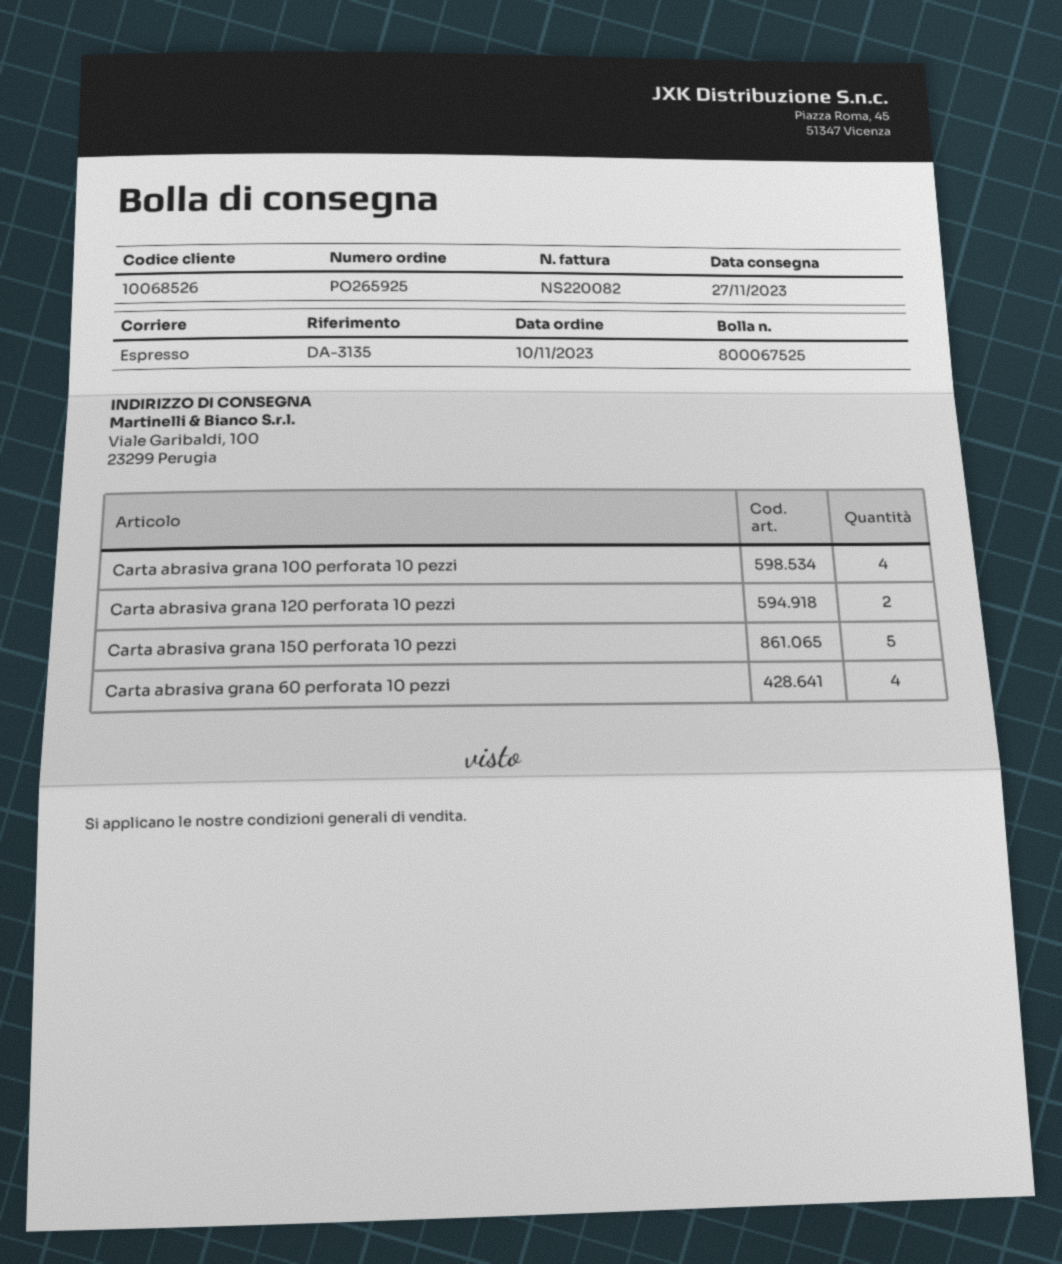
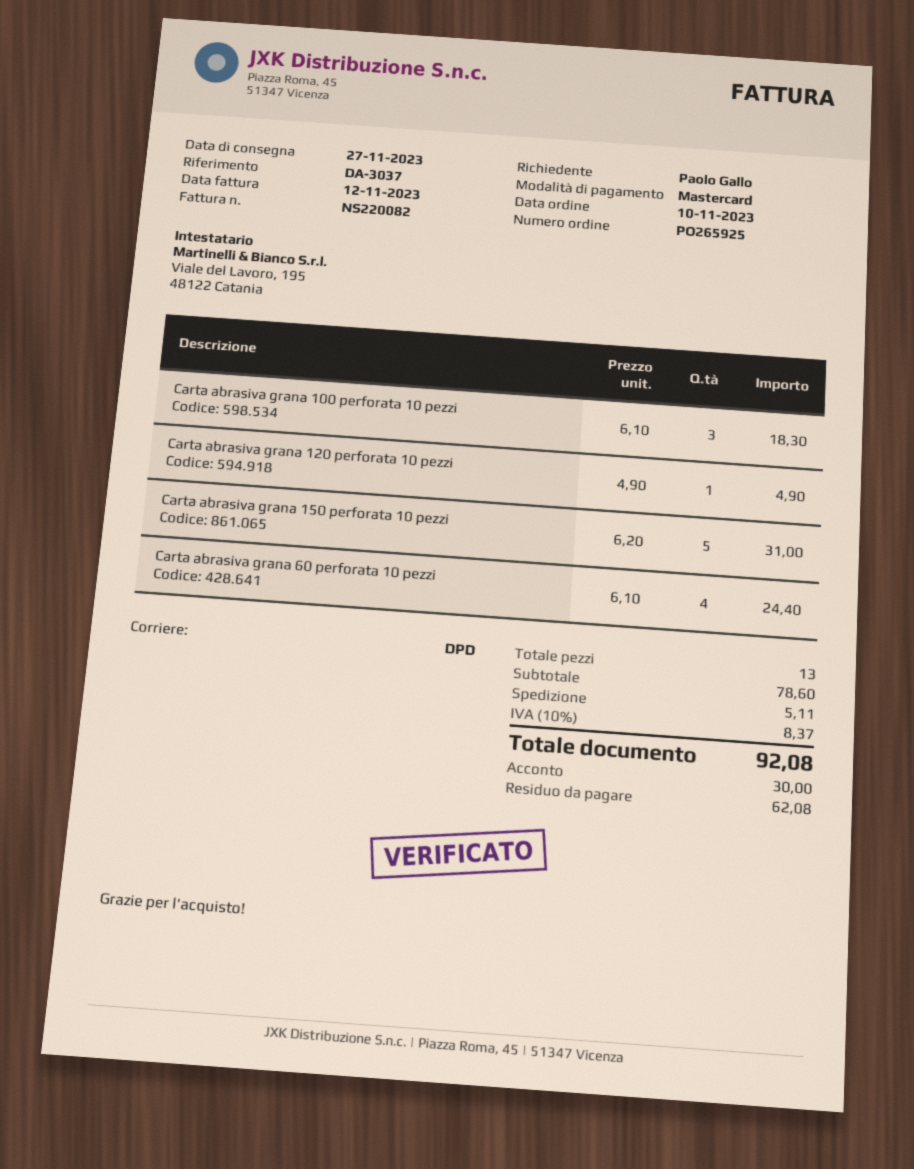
reference: DA-3135 -> DA-3037
shipping method: express -> DPD
Carta abrasiva grana 100 perforata 10 pezzi: 4 -> 3
Carta abrasiva grana 120 perforata 10 pezzi: 2 -> 1

